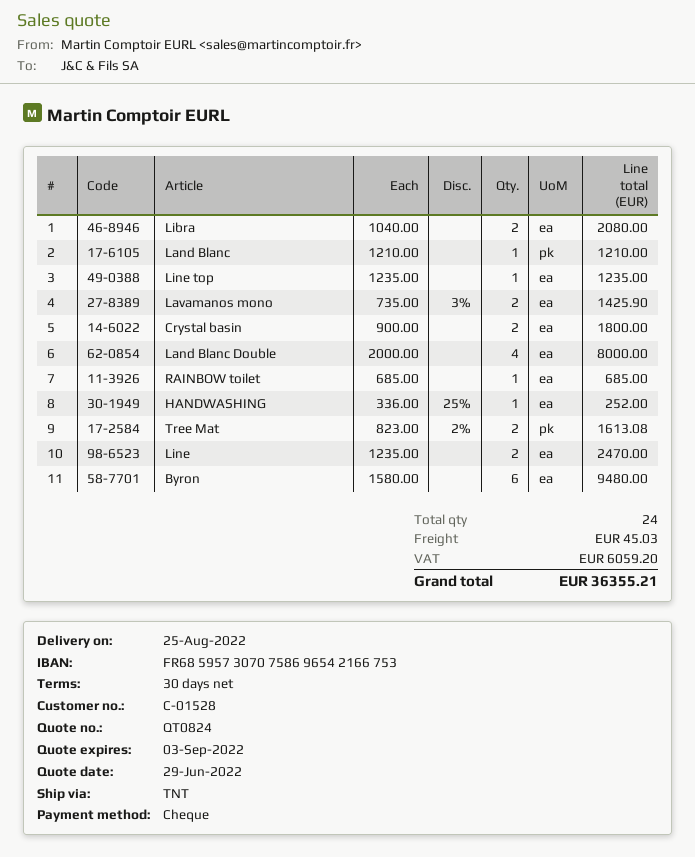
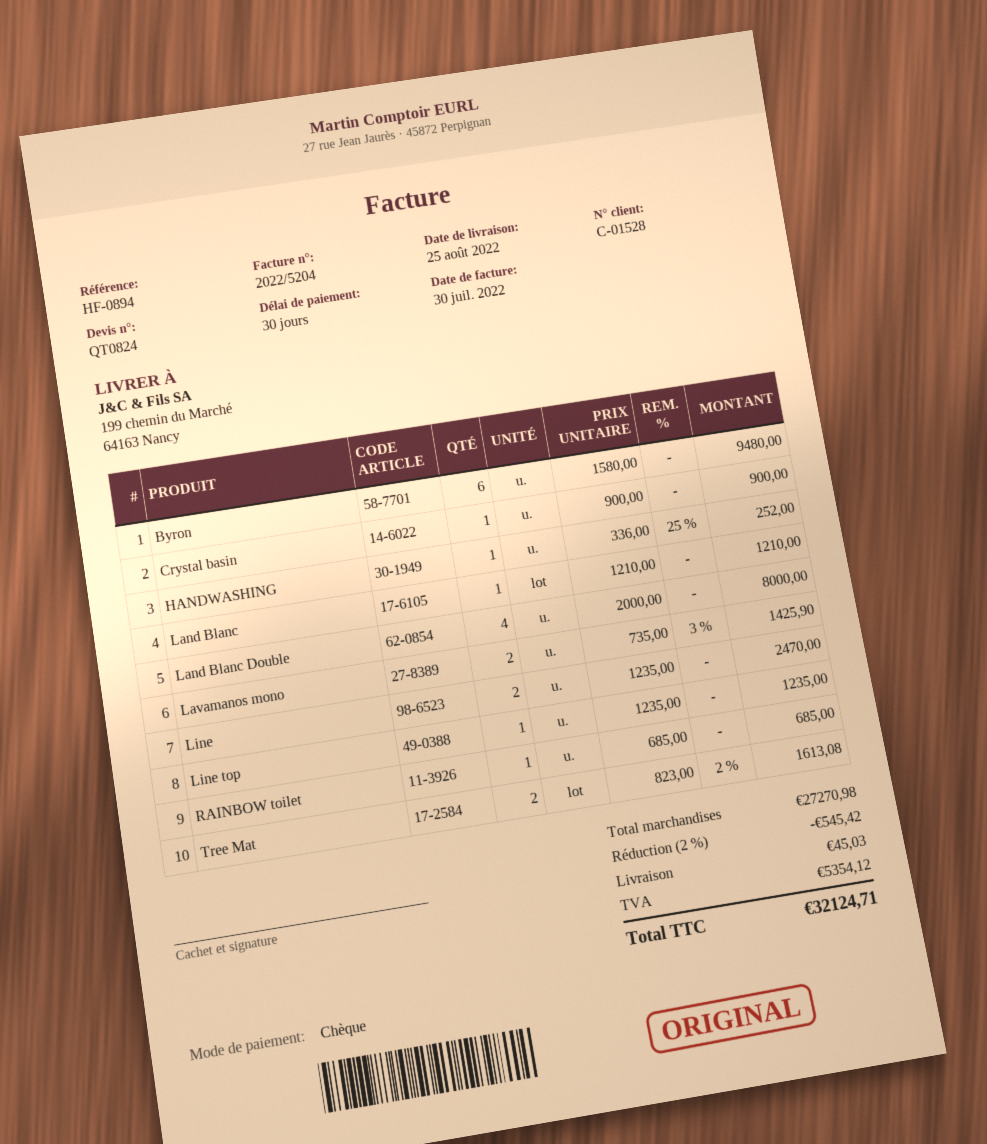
Libra: 2 x 1040.00 = 2080.00 -> none
Crystal basin: 2 x 900.00 = 1800.00 -> 1 x 900.00 = 900.00
discount: none -> 2% = 545.42
tax: 6059.20 -> 5354.12
total: 36355.21 -> 32124.71

